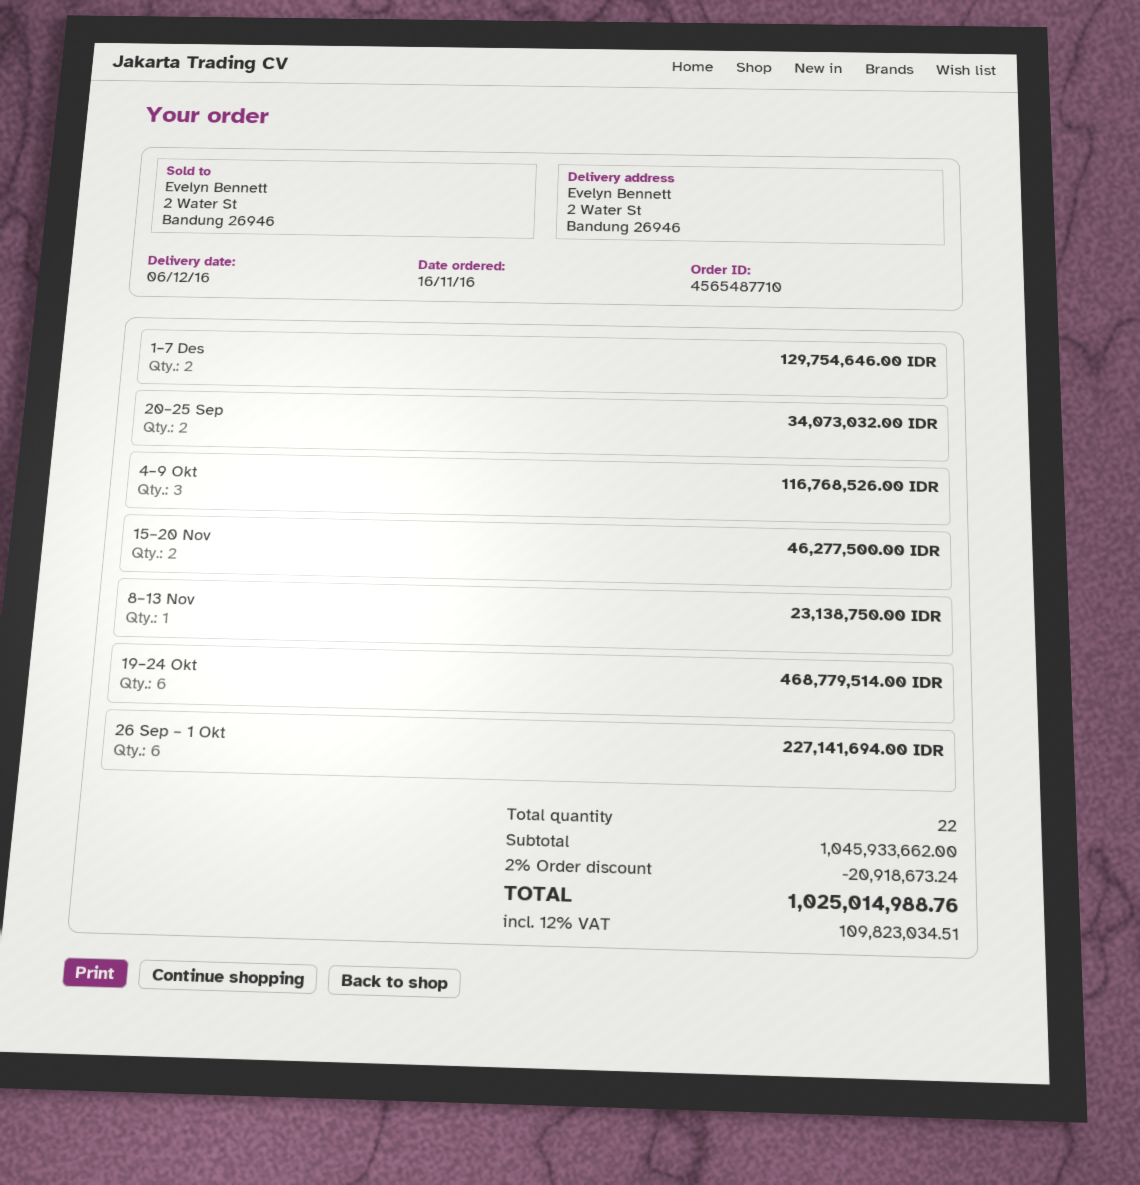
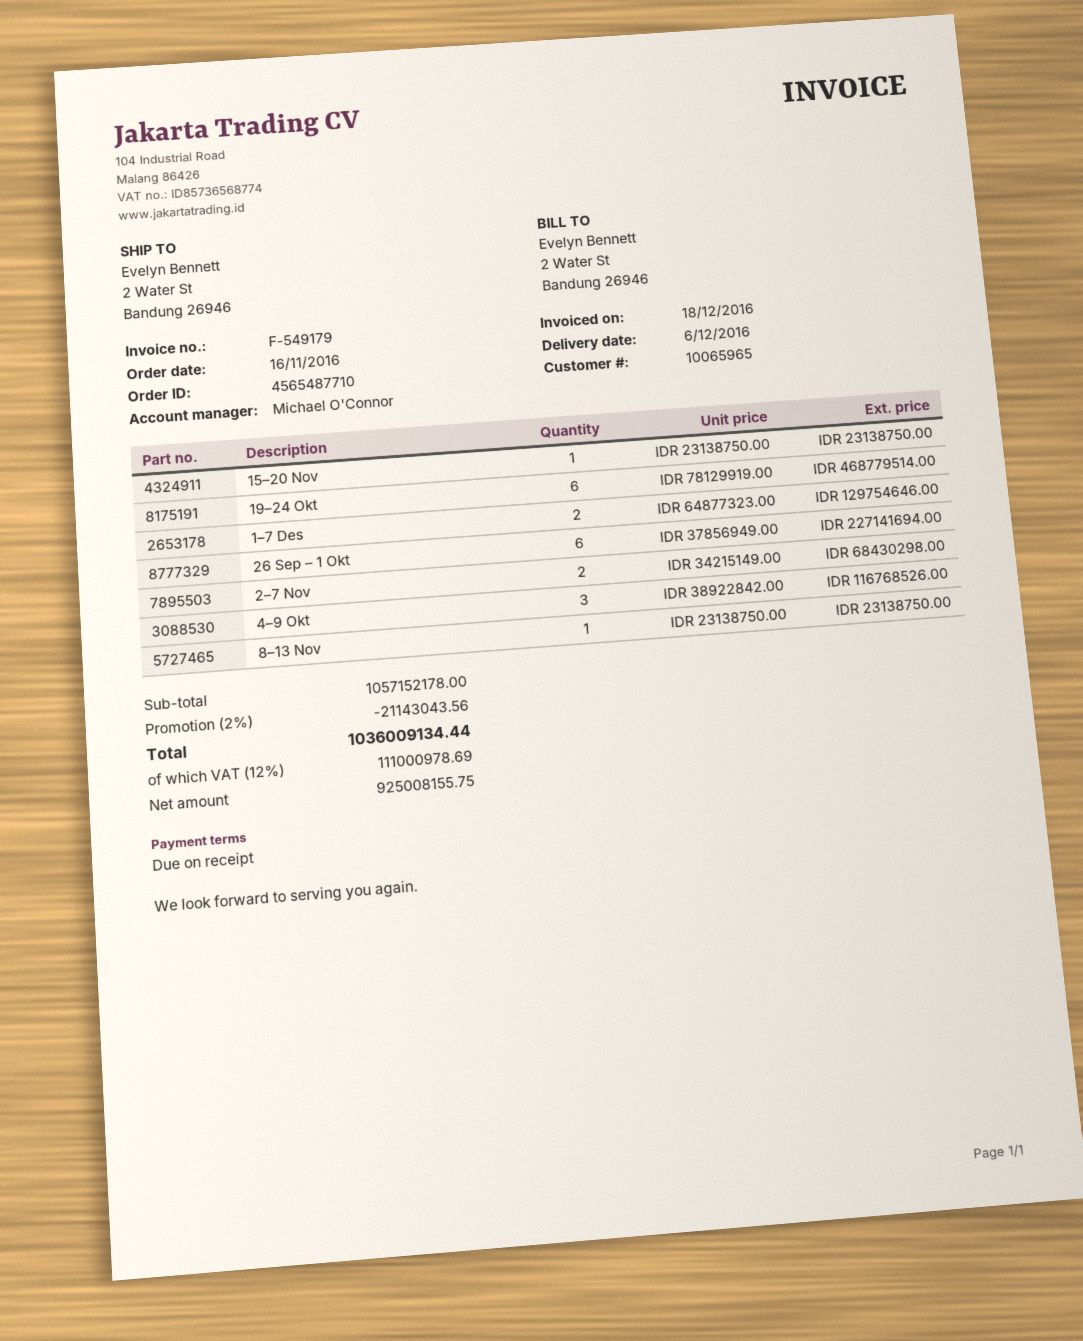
20–25 Sep: 2 for 34073032.00 -> none
15–20 Nov: 2 for 46277500.00 -> 1 for 23138750.00
2–7 Nov: none -> 2 for 68430298.00
subtotal: 1045933662.00 -> 1057152178.00
discount: 2% = 20918673.24 -> 2% = 21143043.56
tax: 12% = 109823034.51 -> 12% = 111000978.69
total: 1025014988.76 -> 1036009134.44

